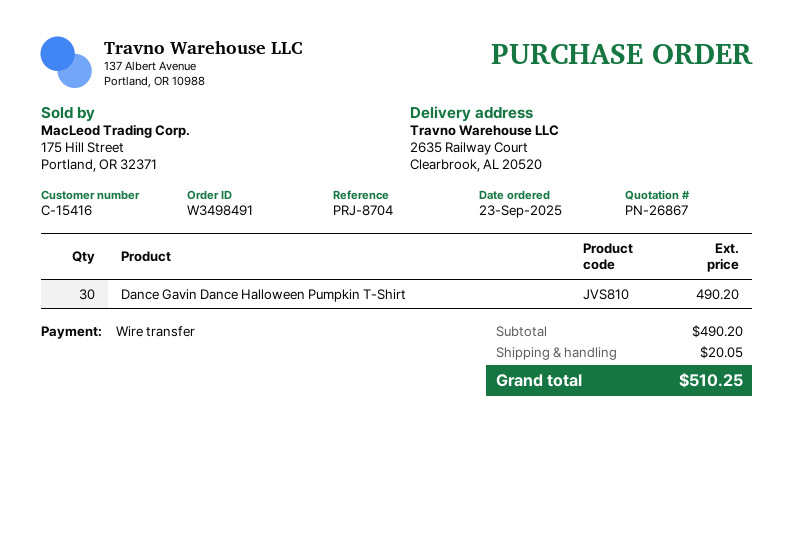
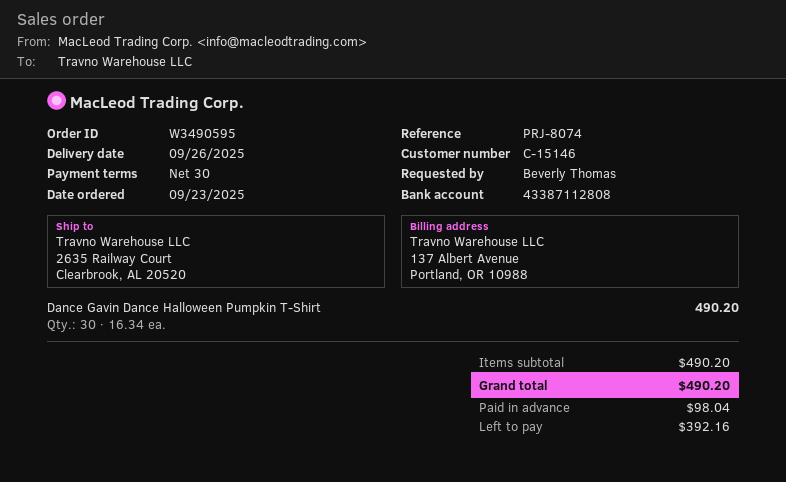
order number: W3498491 -> W3490595
customer number: C-15416 -> C-15146
reference: PRJ-8704 -> PRJ-8074
shipping: 20.05 -> none
total: 510.25 -> 490.20

